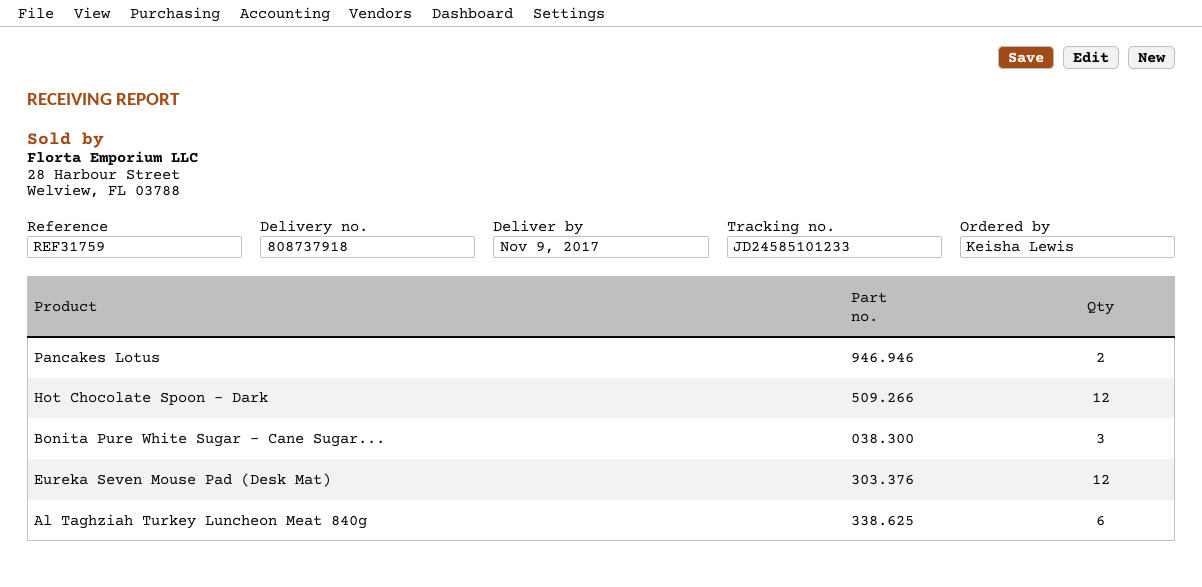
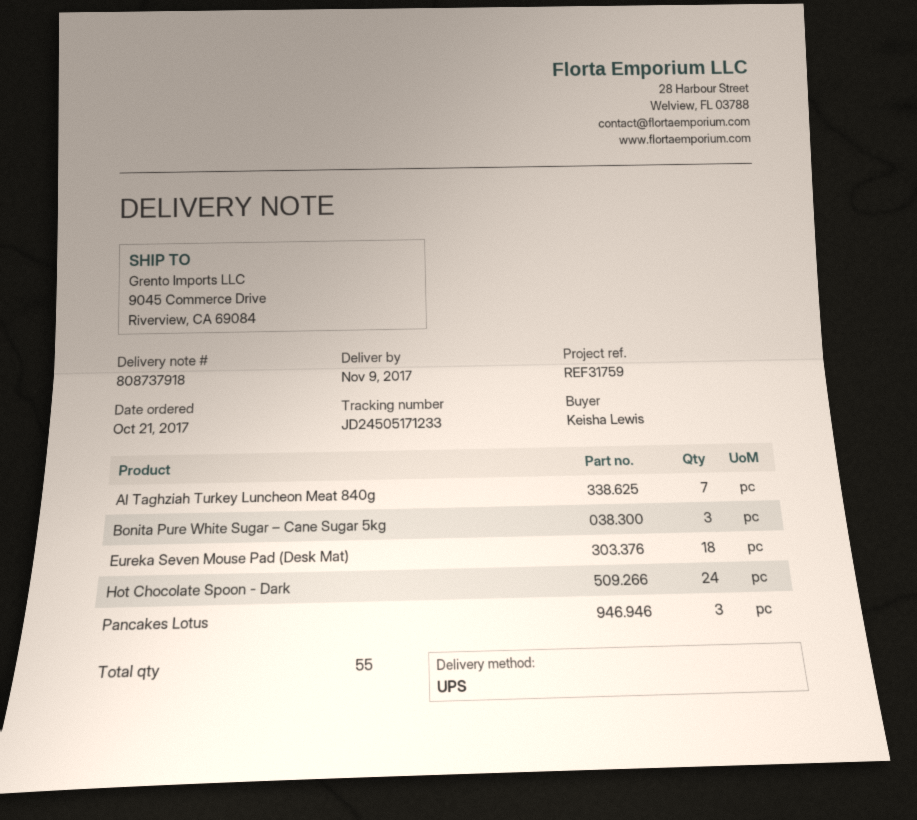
tracking number: JD24585101233 -> JD24505171233
Pancakes Lotus: 2 -> 3
Hot Chocolate Spoon - Dark: 12 -> 24
Eureka Seven Mouse Pad (Desk Mat): 12 -> 18
Al Taghziah Turkey Luncheon Meat 840g: 6 -> 7

